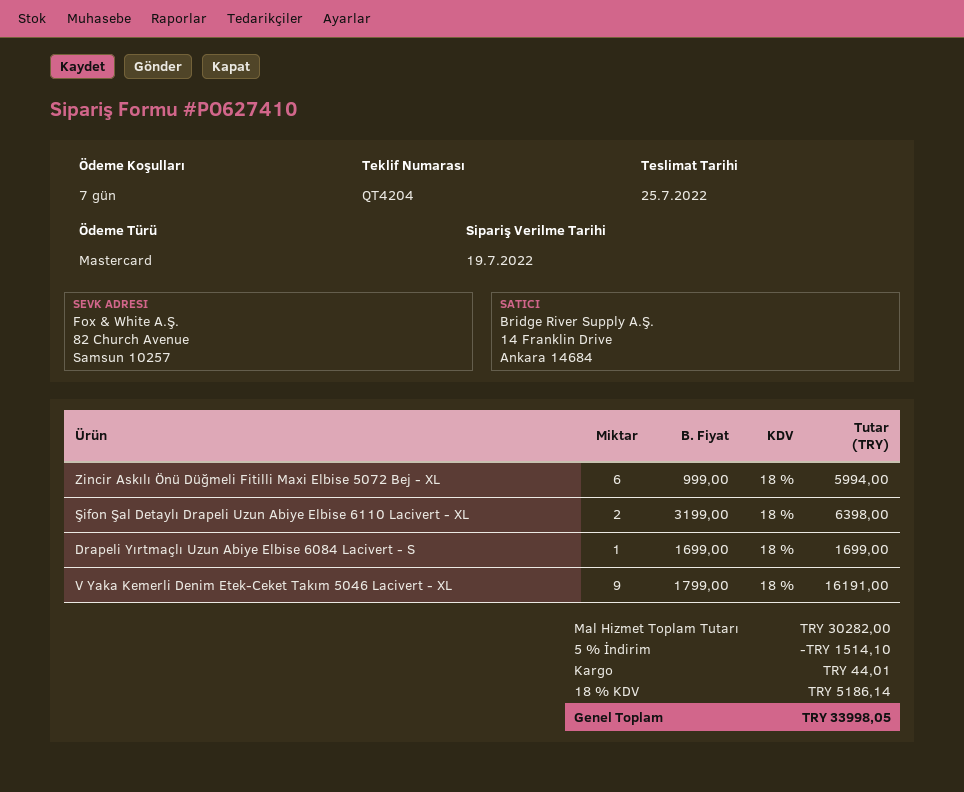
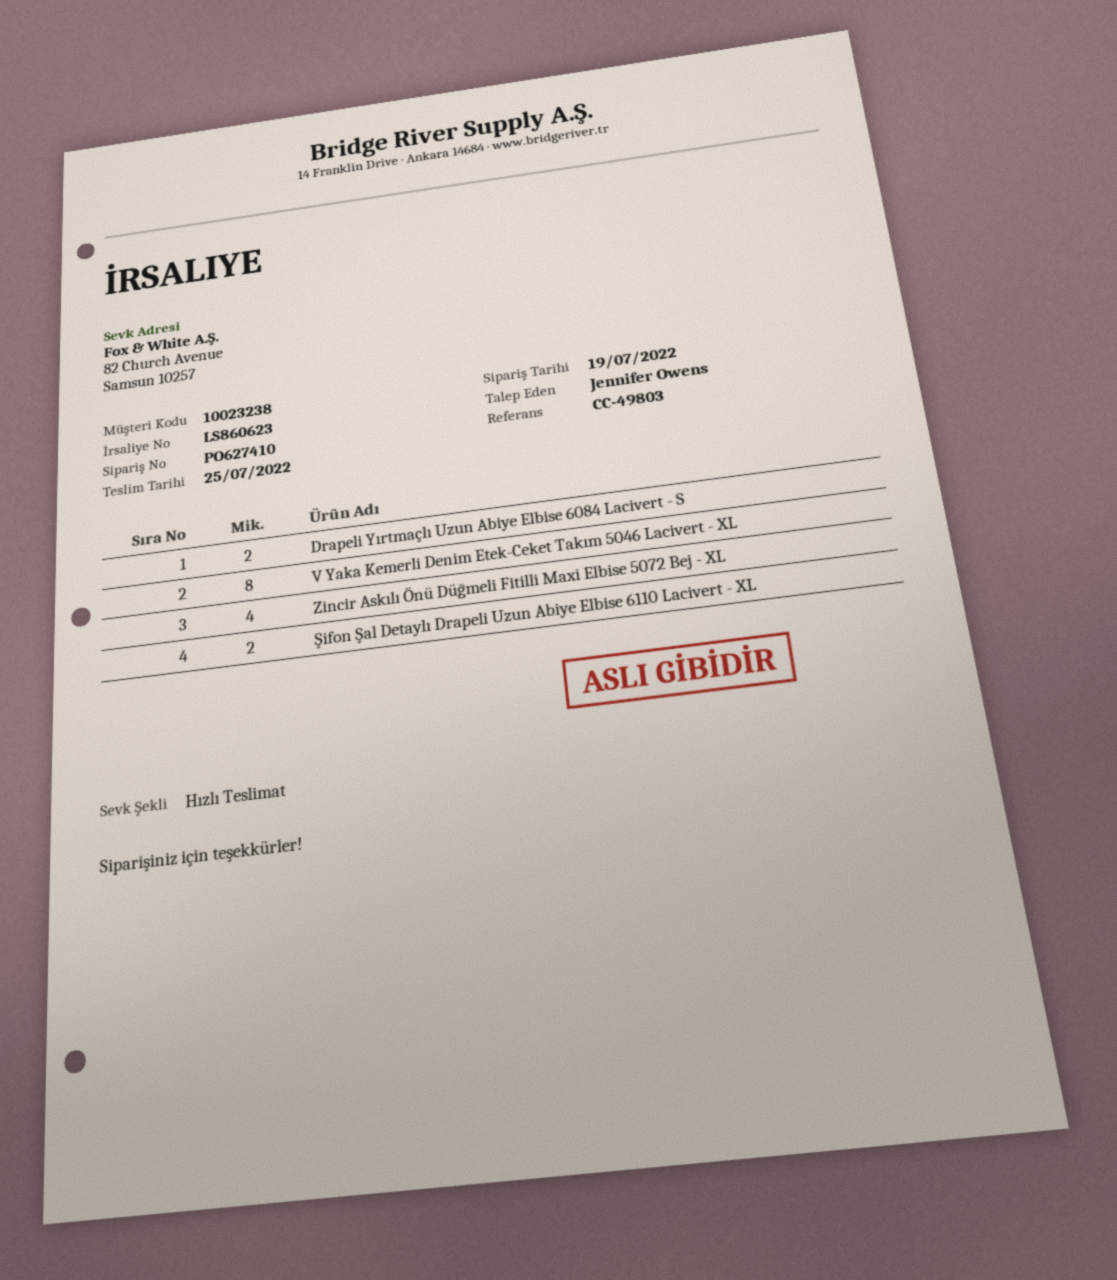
Zincir Askılı Önü Düğmeli Fitilli Maxi Elbise 5072 Bej - XL: 6 -> 4
Drapeli Yırtmaçlı Uzun Abiye Elbise 6084 Lacivert - S: 1 -> 2
V Yaka Kemerli Denim Etek-Ceket Takım 5046 Lacivert - XL: 9 -> 8

